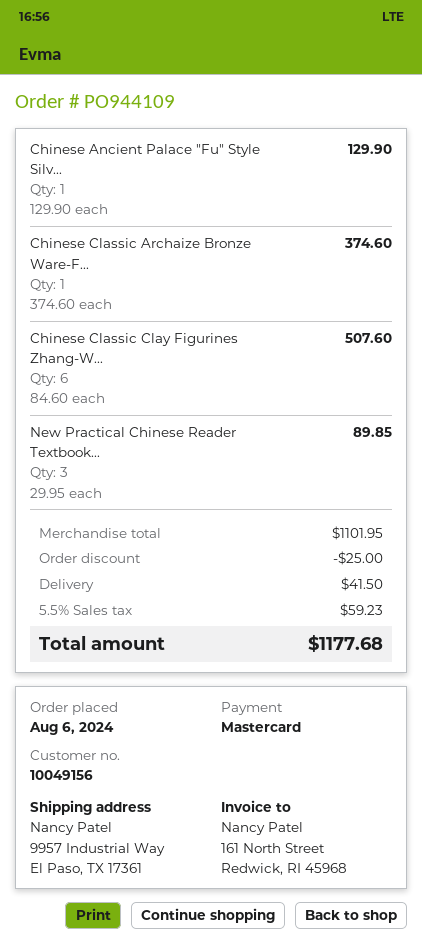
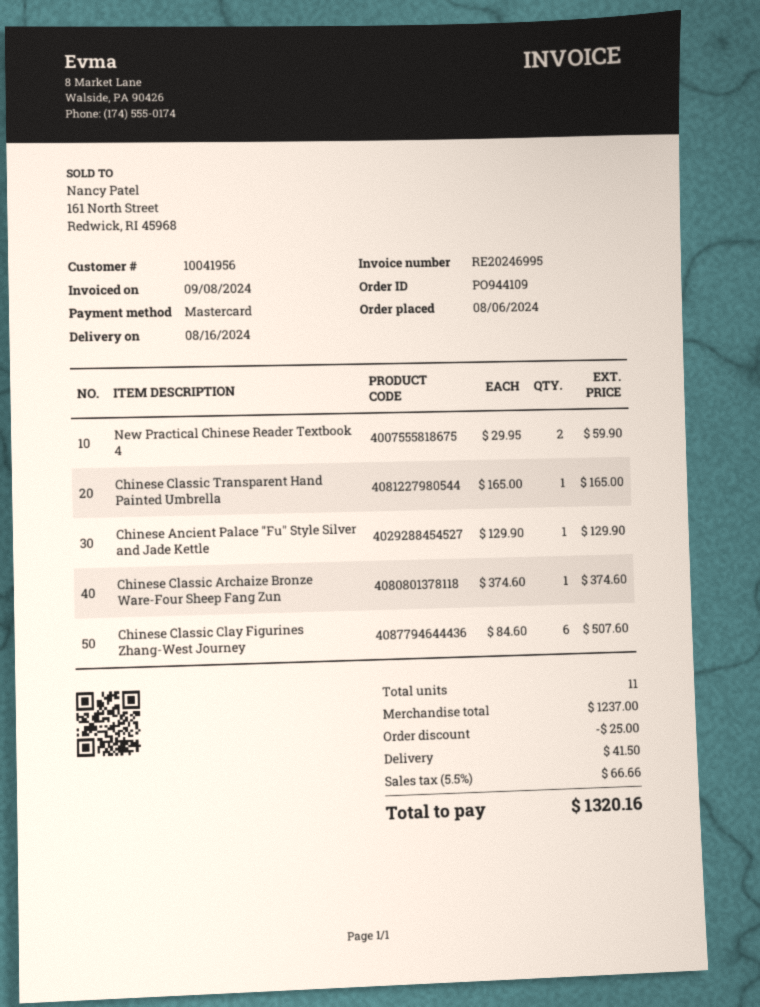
customer number: 10049156 -> 10041956
New Practical Chinese Reader Textbook...: 3 x 29.95 = 89.85 -> 2 x 29.95 = 59.90
Chinese Classic Transparent Hand Painted Umbrella: none -> 1 x 165.00 = 165.00
subtotal: 1101.95 -> 1237.00
tax: 5.5% = 59.23 -> 5.5% = 66.66
total: 1177.68 -> 1320.16

